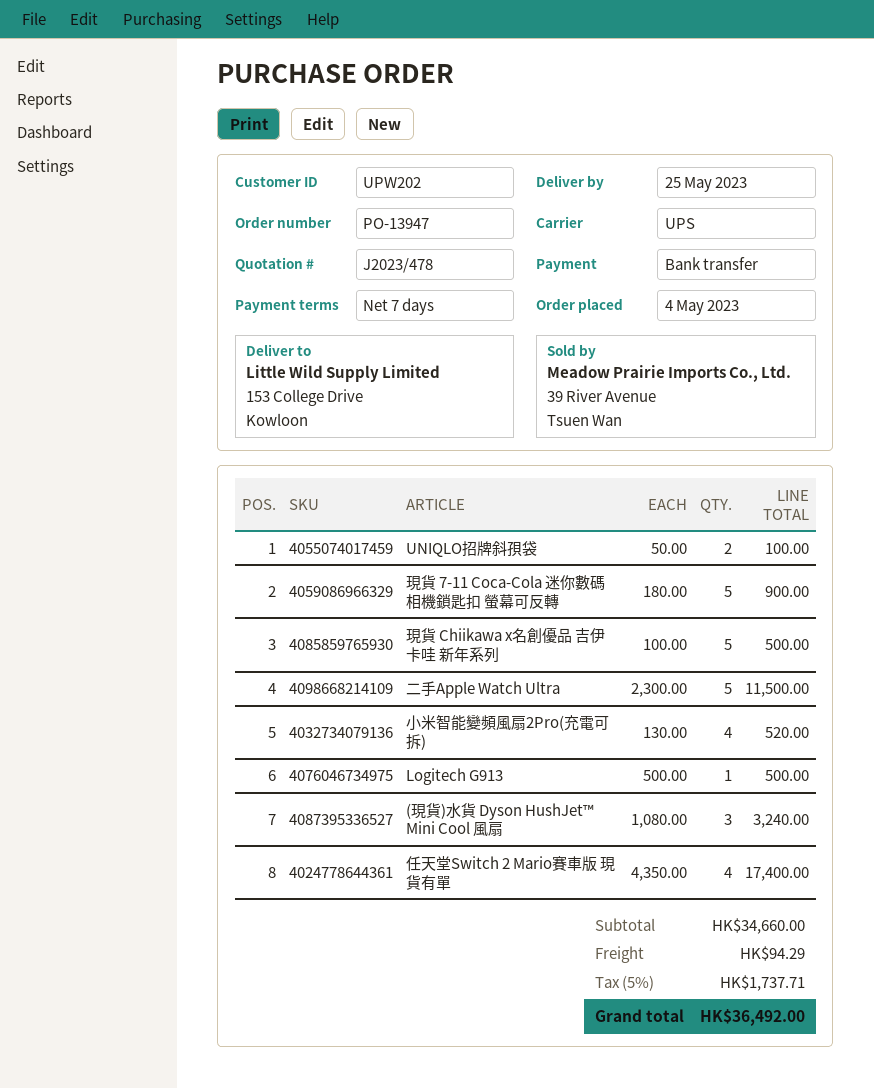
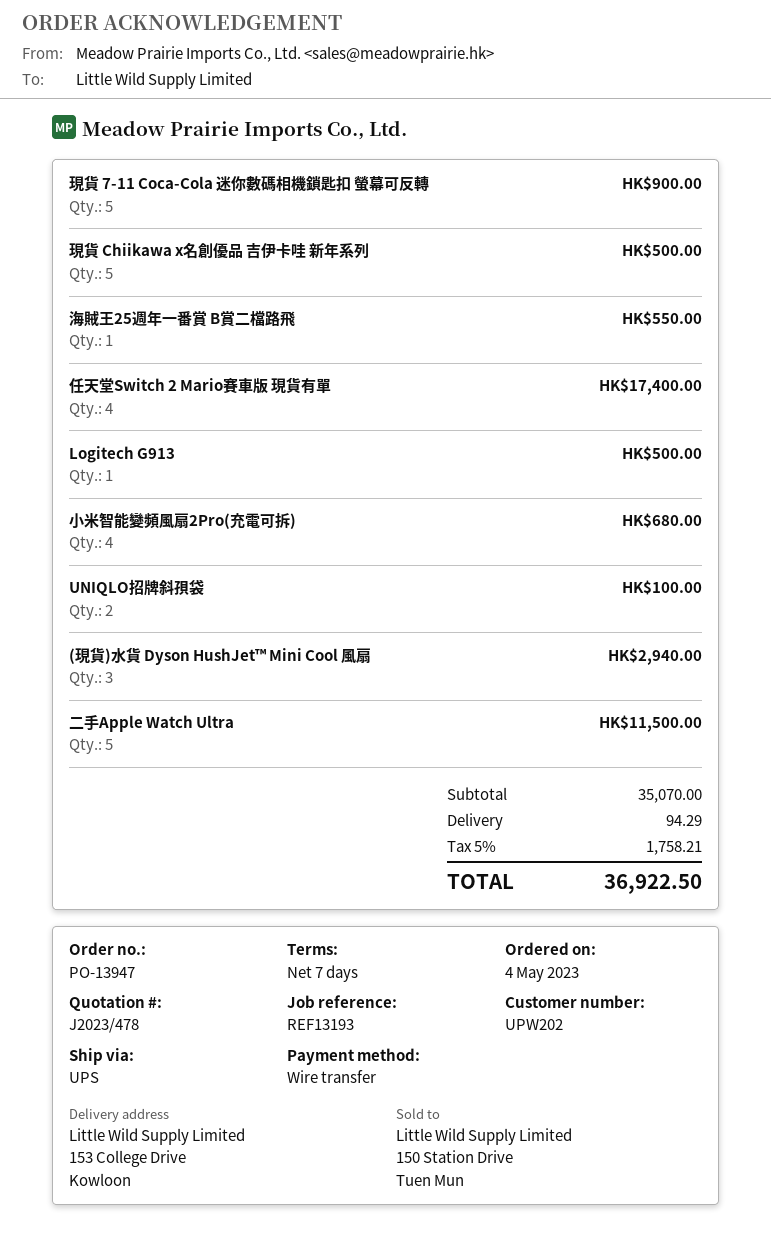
小米智能變頻風扇2Pro(充電可拆): 4 for 520.00 -> 4 for 680.00
(現貨)水貨 Dyson HushJet™ Mini Cool 風扇: 3 for 3240.00 -> 3 for 2940.00
海賊王25週年一番賞 B賞二檔路飛: none -> 1 for 550.00
subtotal: 34660.00 -> 35070.00
tax: 5% = 1737.71 -> 5% = 1758.21
total: 36492.00 -> 36922.50

